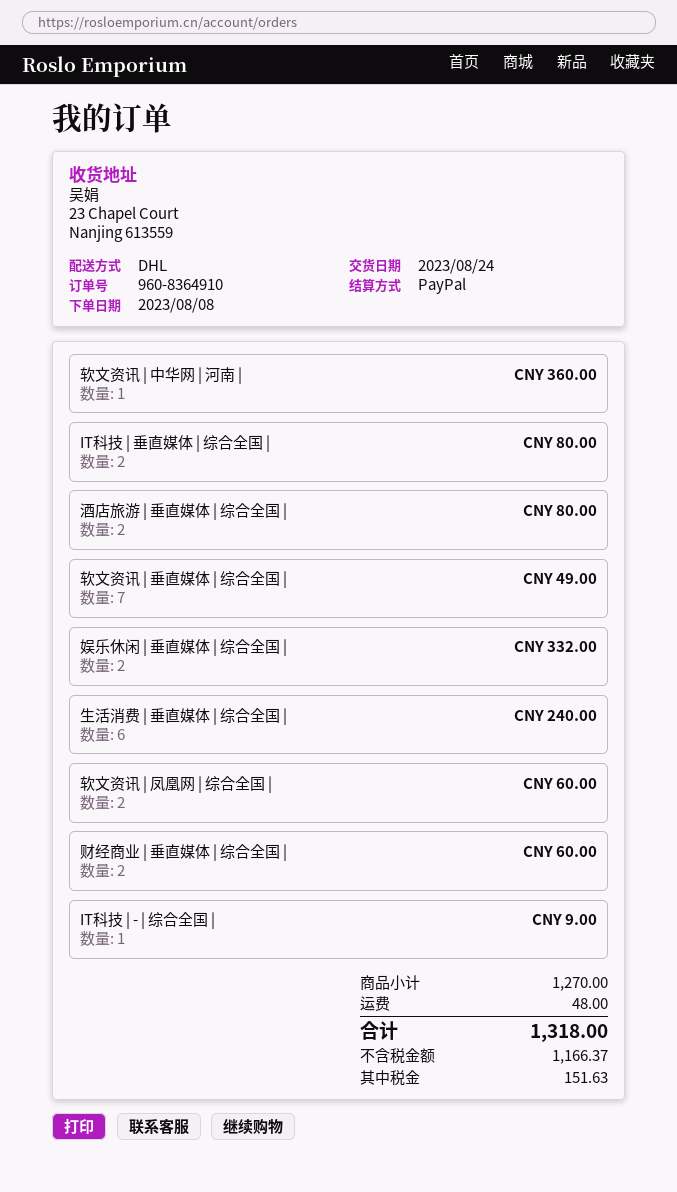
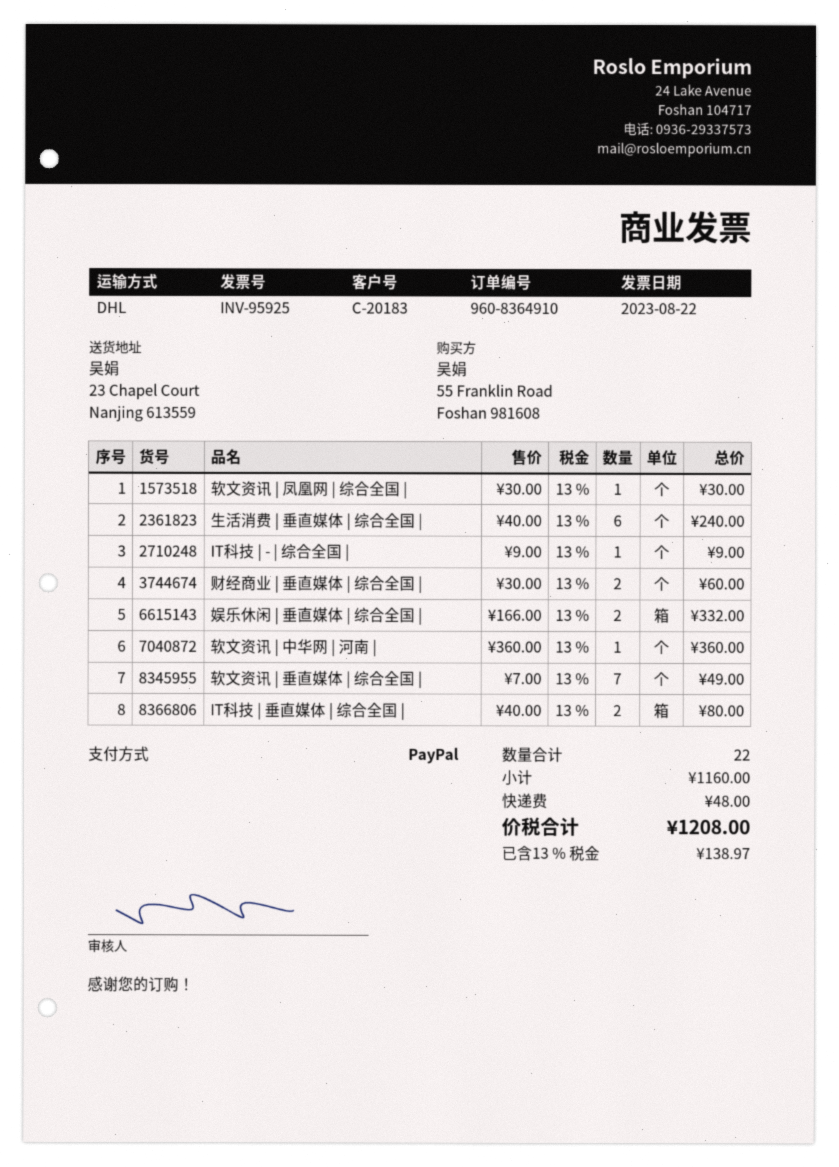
酒店旅游 | 垂直媒体 | 综合全国 |: 2 for 80.00 -> none
软文资讯 | 凤凰网 | 综合全国 |: 2 for 60.00 -> 1 for 30.00
subtotal: 1270.00 -> 1160.00
tax: 151.63 -> 138.97
total: 1318.00 -> 1208.00

